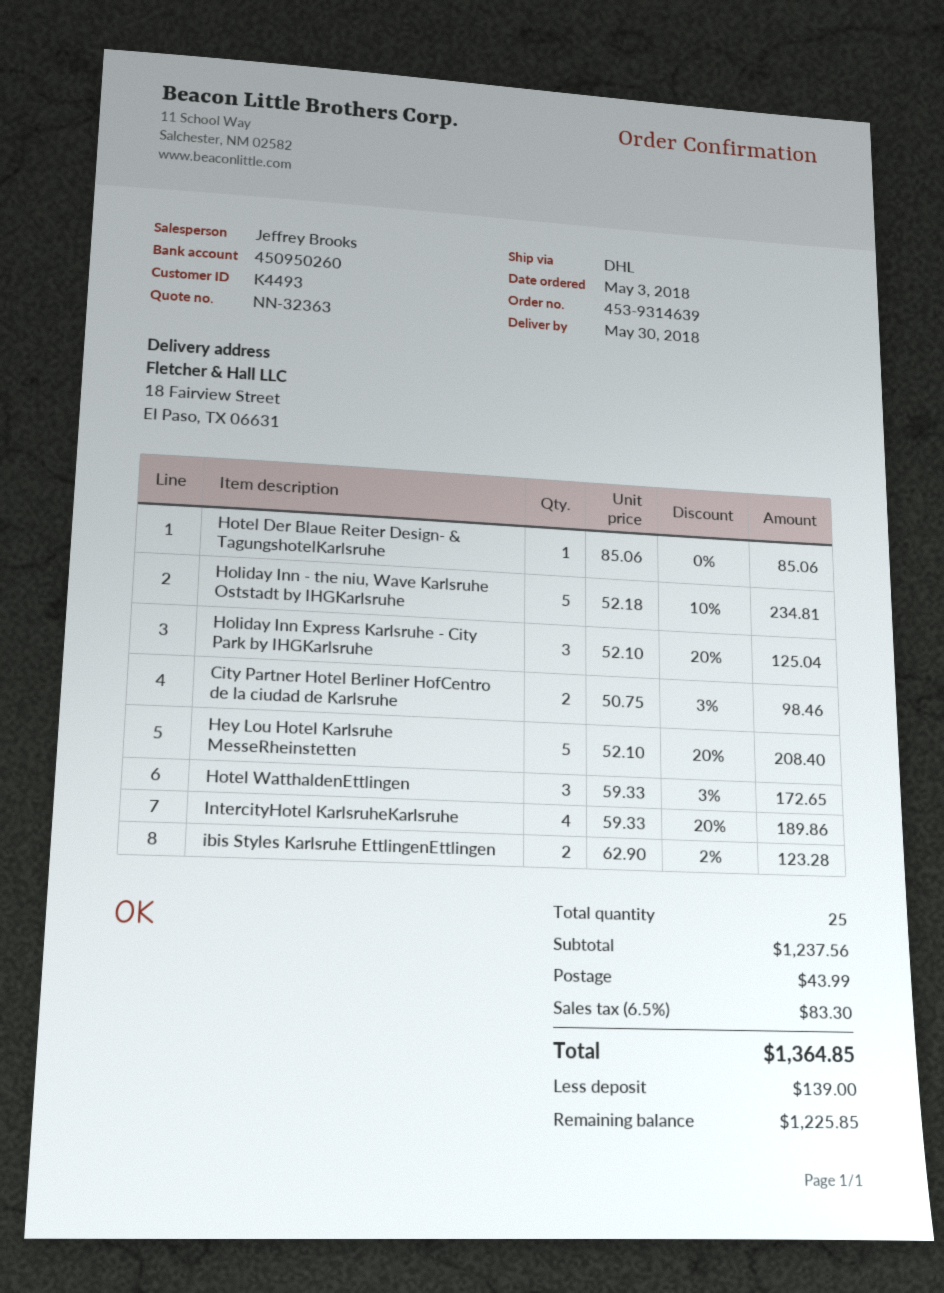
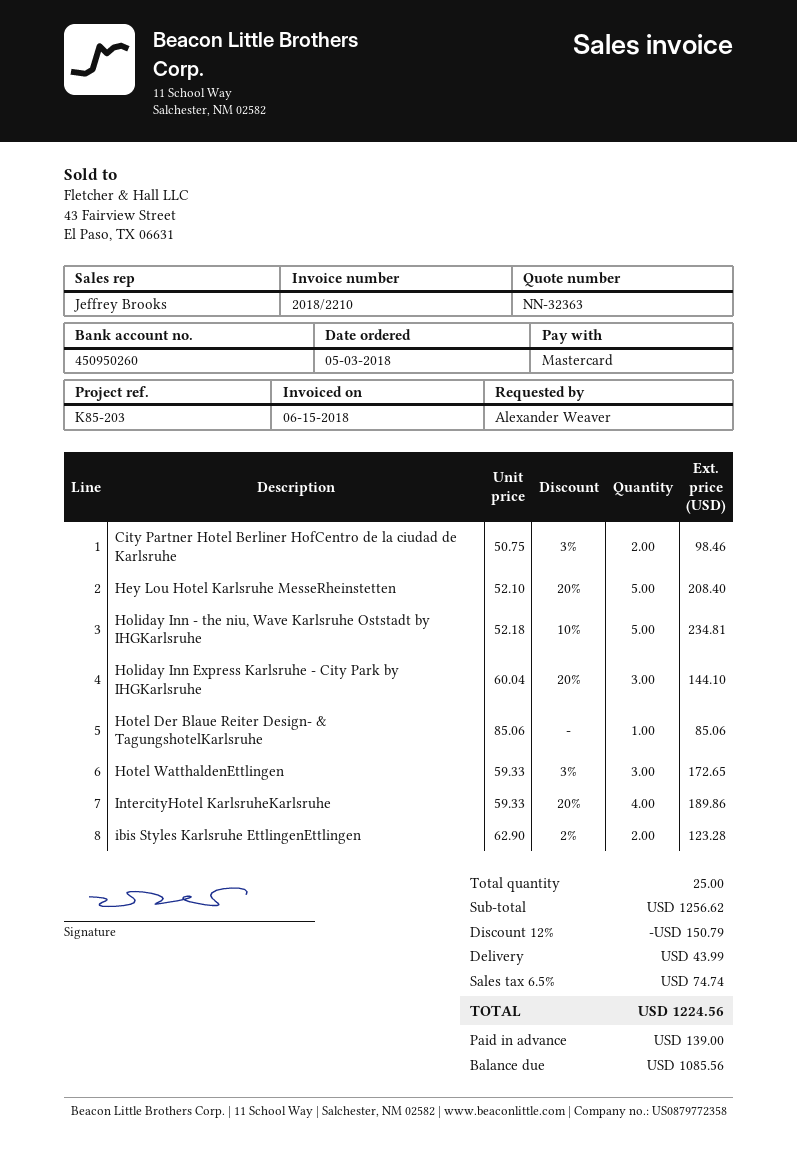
Holiday Inn Express Karlsruhe - City Park by IHGKarlsruhe: 3 x 52.10 - 20% = 125.04 -> 3 x 60.04 - 20% = 144.10
subtotal: 1237.56 -> 1256.62
discount: none -> 12% = 150.79
tax: 6.5% = 83.30 -> 6.5% = 74.74
total: 1364.85 -> 1224.56
balance: 1225.85 -> 1085.56

